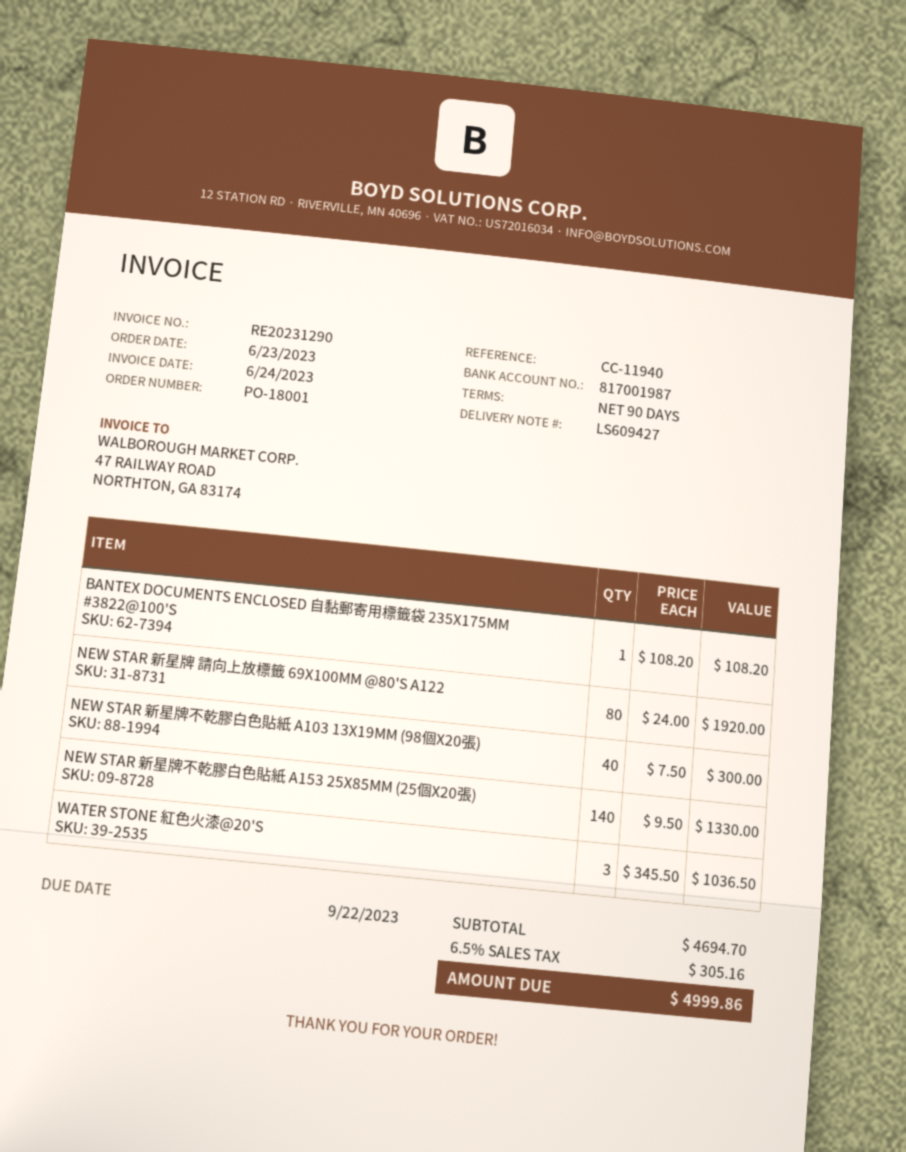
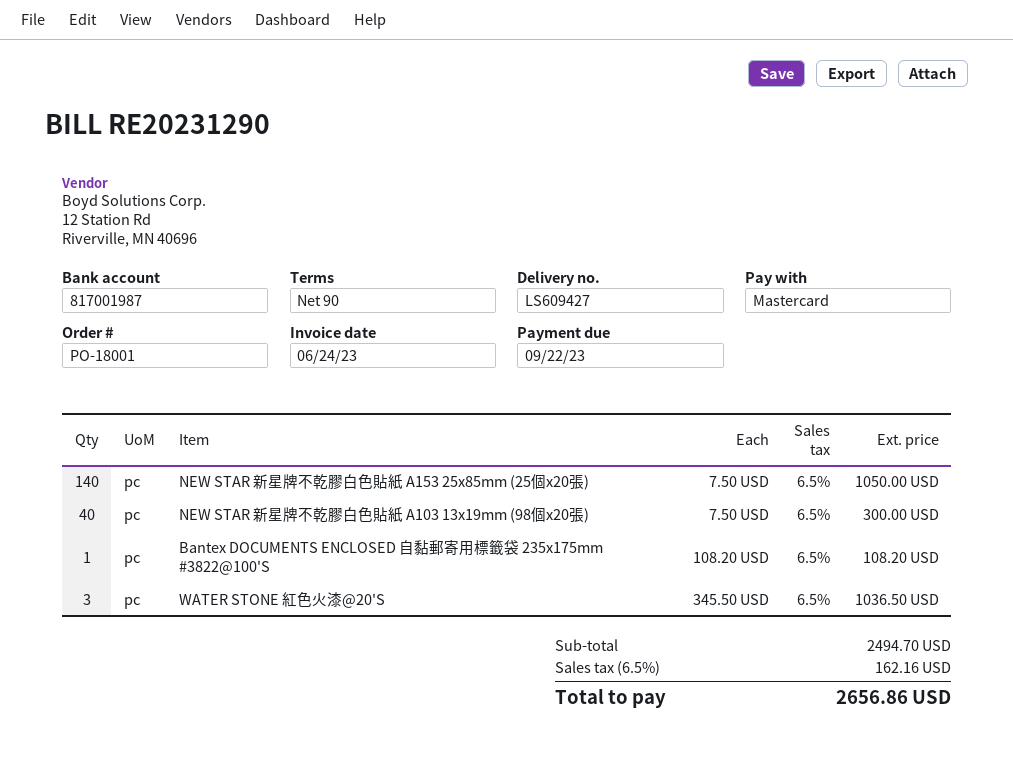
NEW STAR 新星牌 請向上放標籤 69X100MM @80'S A122: 80 x 24.00 = 1920.00 -> none
NEW STAR 新星牌不乾膠白色貼紙 A153 25X85MM (25個X20張): 140 x 9.50 = 1330.00 -> 140 x 7.50 = 1050.00
subtotal: 4694.70 -> 2494.70
tax: 6.5% = 305.16 -> 6.5% = 162.16
total: 4999.86 -> 2656.86

